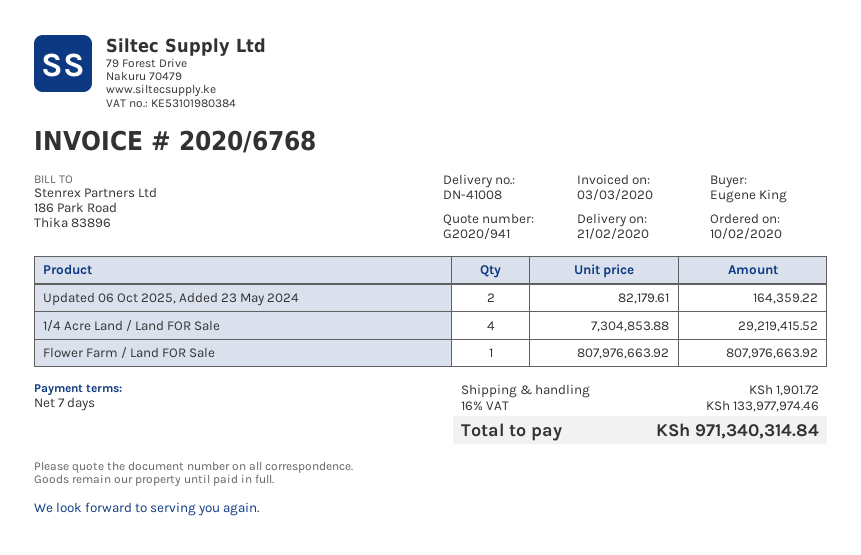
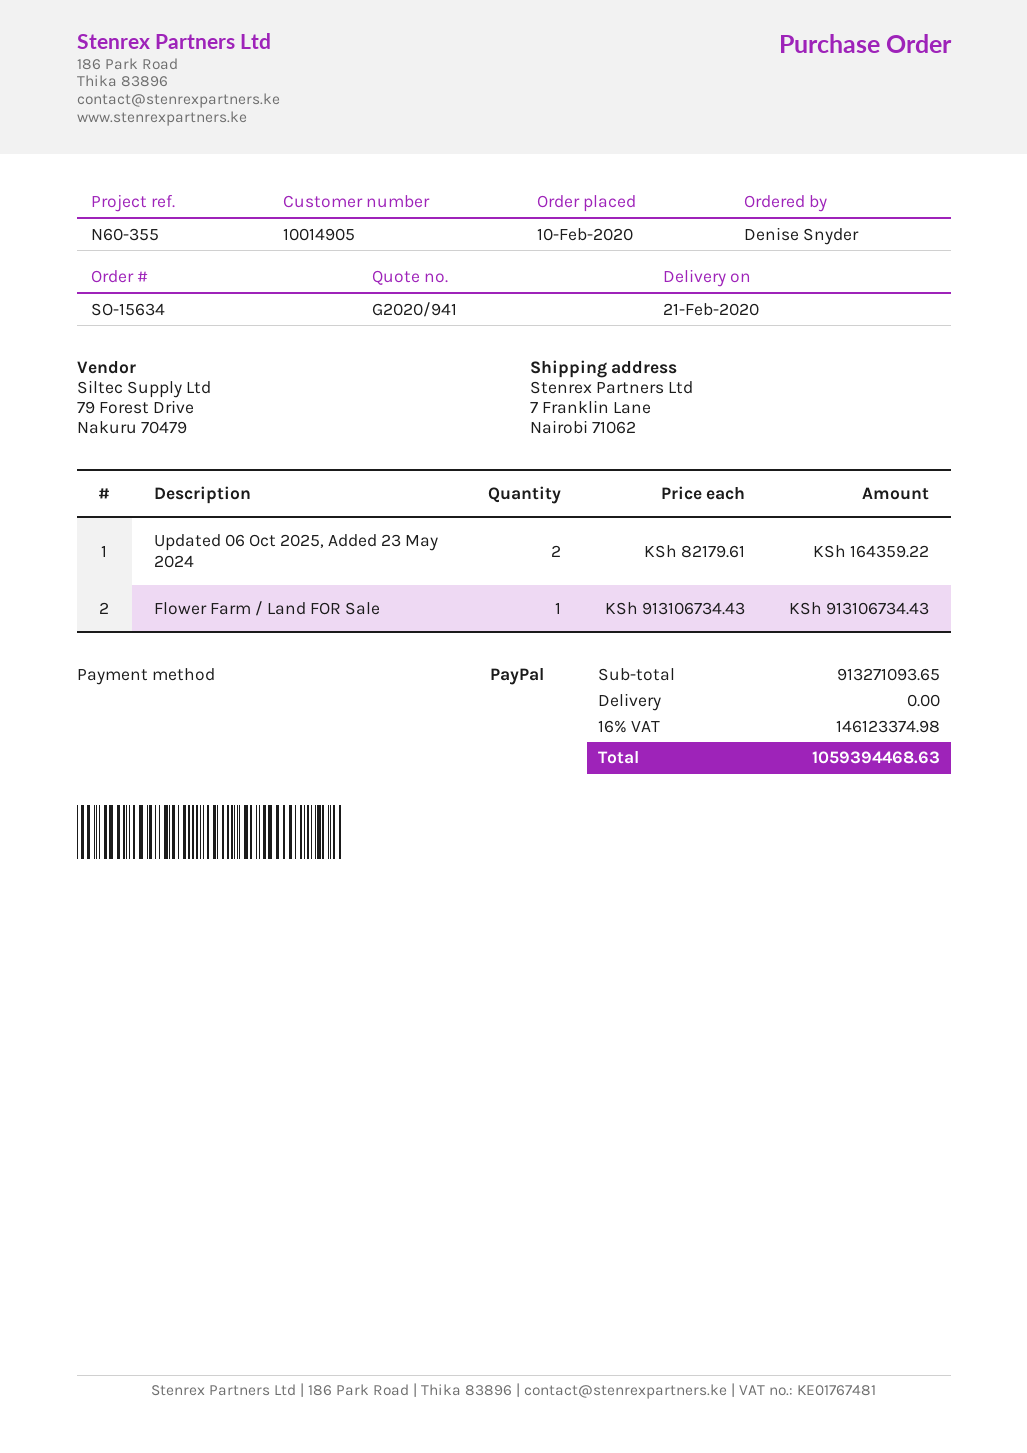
ordered by: Eugene King -> Denise Snyder
1/4 Acre Land / Land FOR Sale: 4 x 7304853.88 = 29219415.52 -> none
Flower Farm / Land FOR Sale: 1 x 807976663.92 = 807976663.92 -> 1 x 913106734.43 = 913106734.43
shipping: 1901.72 -> 0.00
tax: 16% = 133977974.46 -> 16% = 146123374.98
total: 971340314.84 -> 1059394468.63

